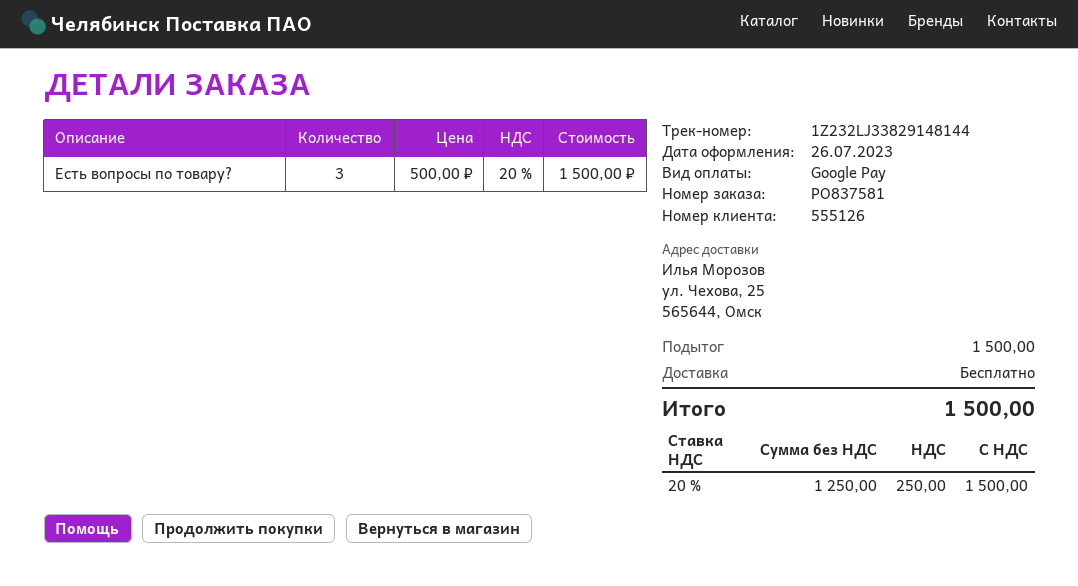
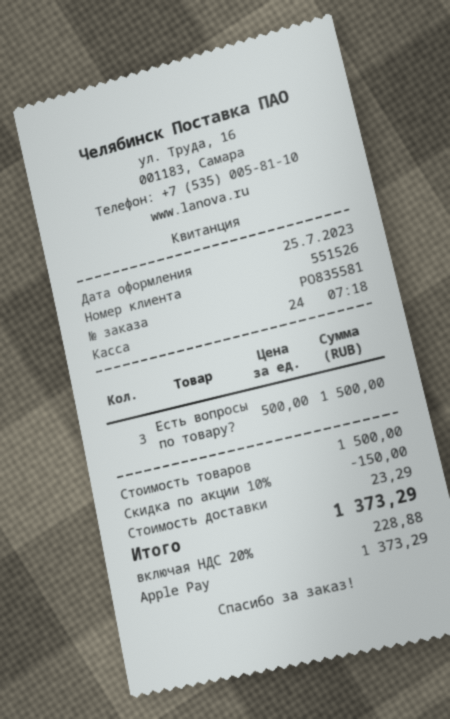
order number: PO837581 -> PO835581
order date: 2023-07-26 -> 2023-07-25
customer number: 555126 -> 551526
payment method: Google Pay -> Apple Pay
discount: none -> 10% = 150.00
shipping: 0.00 -> 23.29
tax: 20% = 250.00 -> 20% = 228.88
total: 1500.00 -> 1373.29

